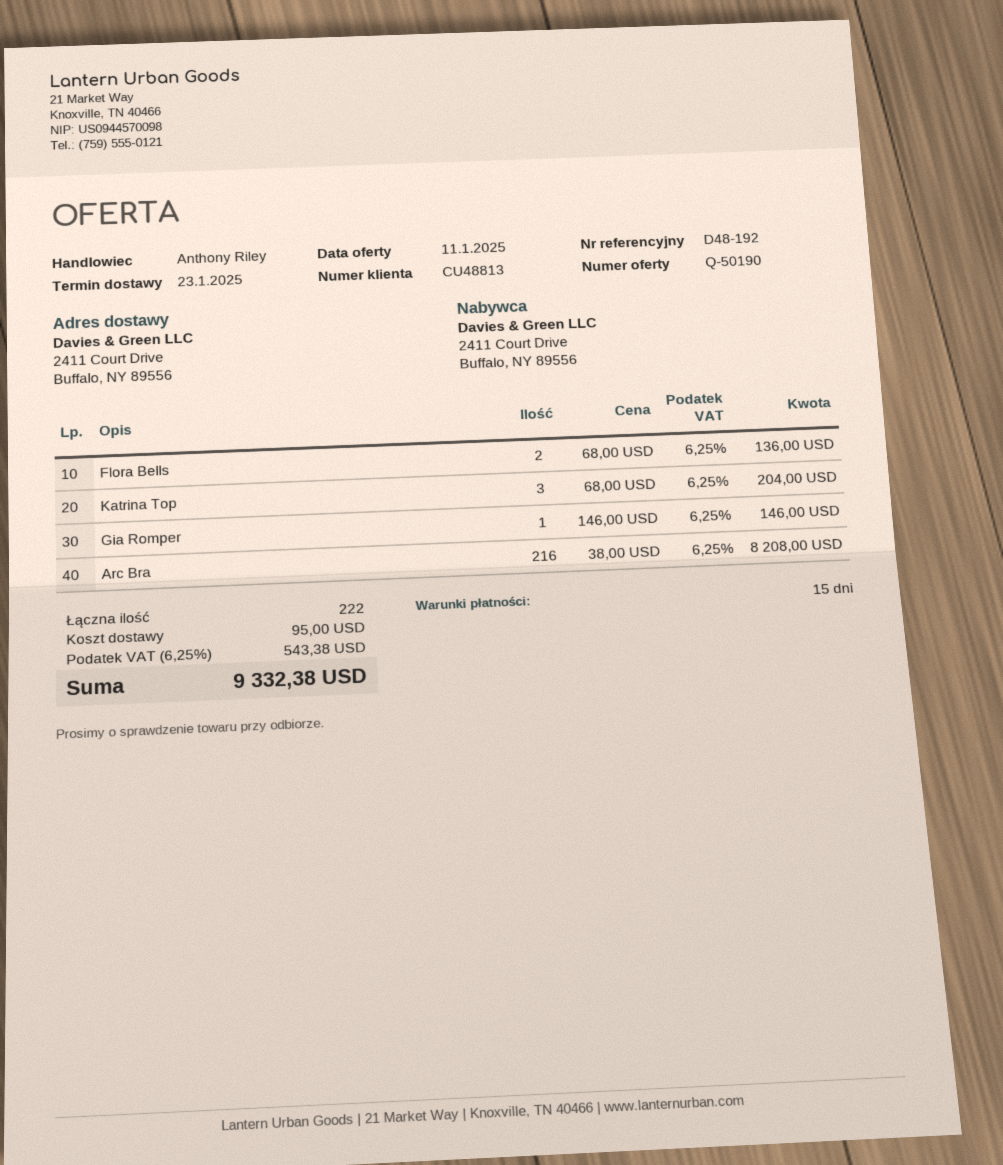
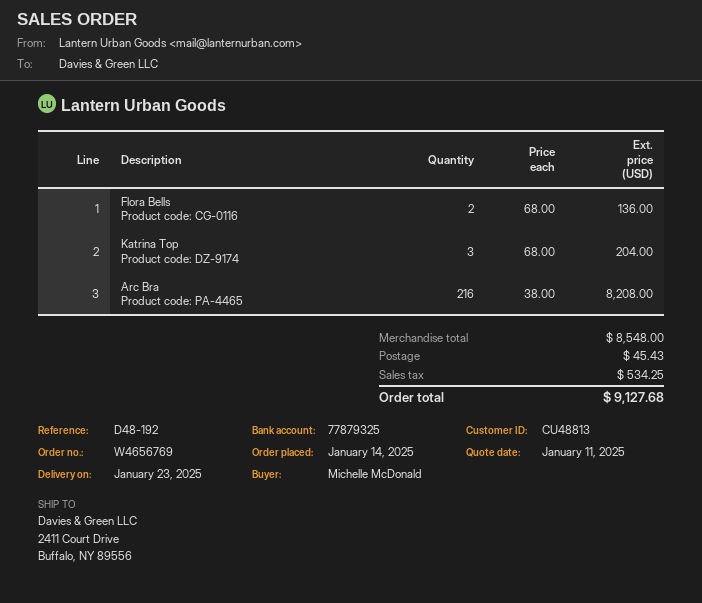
Gia Romper: 1 x 146.00 = 146.00 -> none
shipping: 95.00 -> 45.43
tax: 543.38 -> 534.25
total: 9332.38 -> 9127.68

